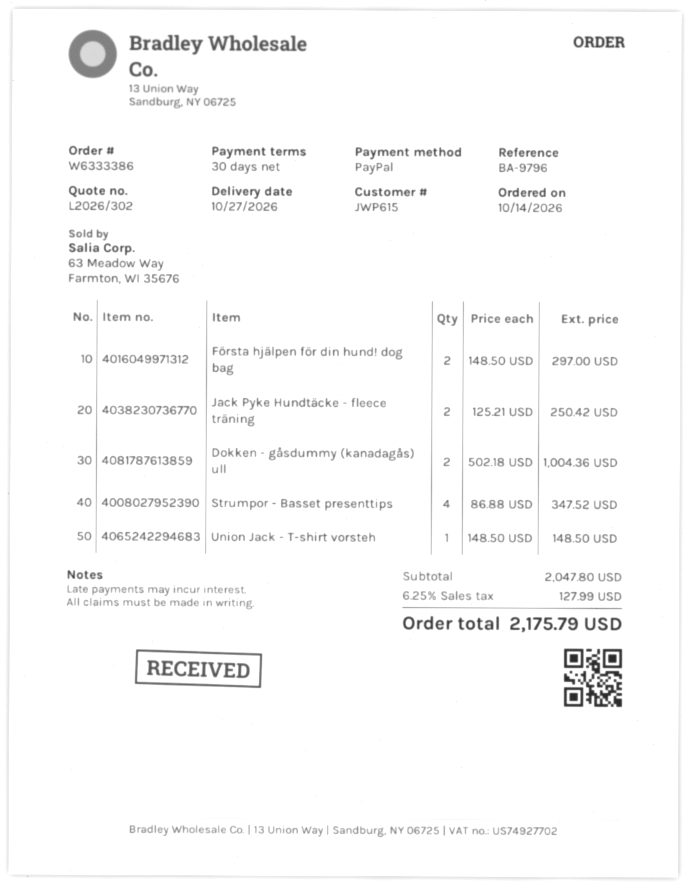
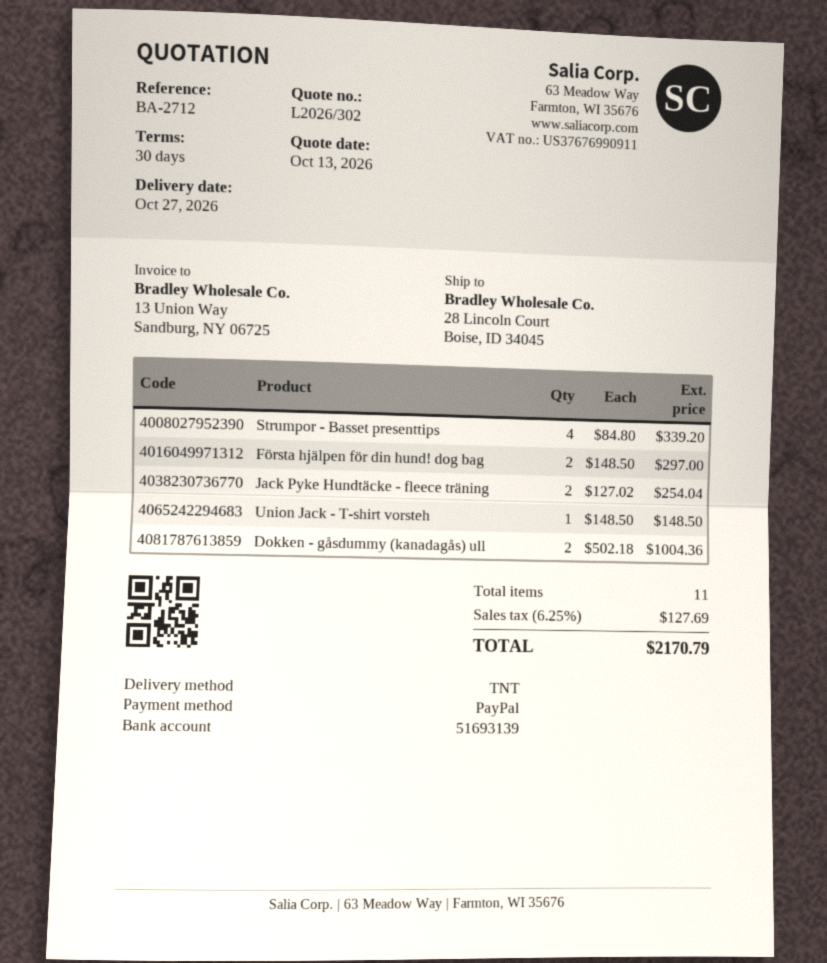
reference: BA-9796 -> BA-2712
Jack Pyke Hundtäcke - fleece träning: 2 x 125.21 = 250.42 -> 2 x 127.02 = 254.04
Strumpor - Basset presenttips: 4 x 86.88 = 347.52 -> 4 x 84.80 = 339.20
tax: 6.25% = 127.99 -> 6.25% = 127.69
total: 2175.79 -> 2170.79

